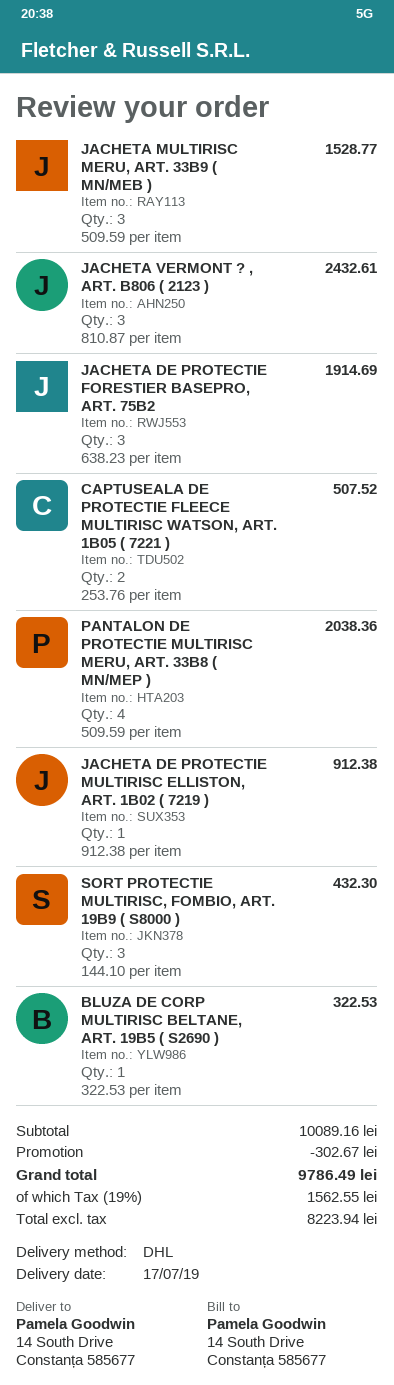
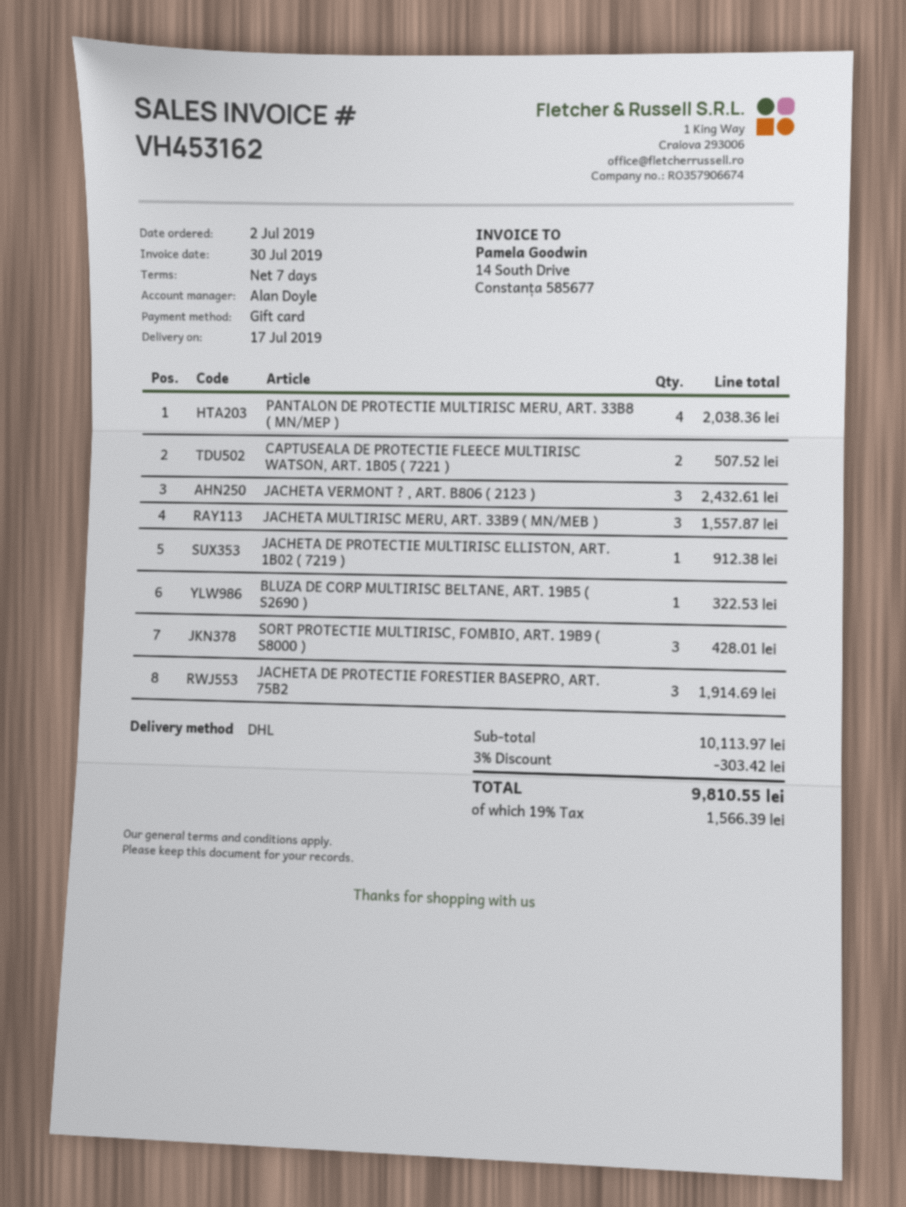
JACHETA MULTIRISC MERU, ART. 33B9 ( MN/MEB ): 3 for 1528.77 -> 3 for 1557.87
SORT PROTECTIE MULTIRISC, FOMBIO, ART. 19B9 ( S8000 ): 3 for 432.30 -> 3 for 428.01
subtotal: 10089.16 -> 10113.97
discount: 302.67 -> 303.42
tax: 19% = 1562.55 -> 19% = 1566.39
total: 9786.49 -> 9810.55

